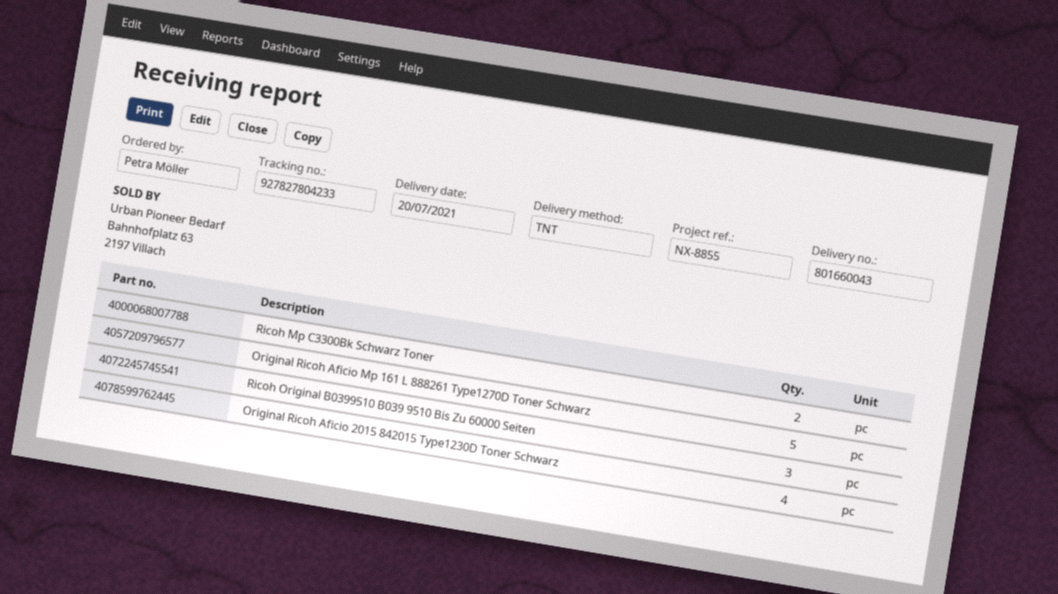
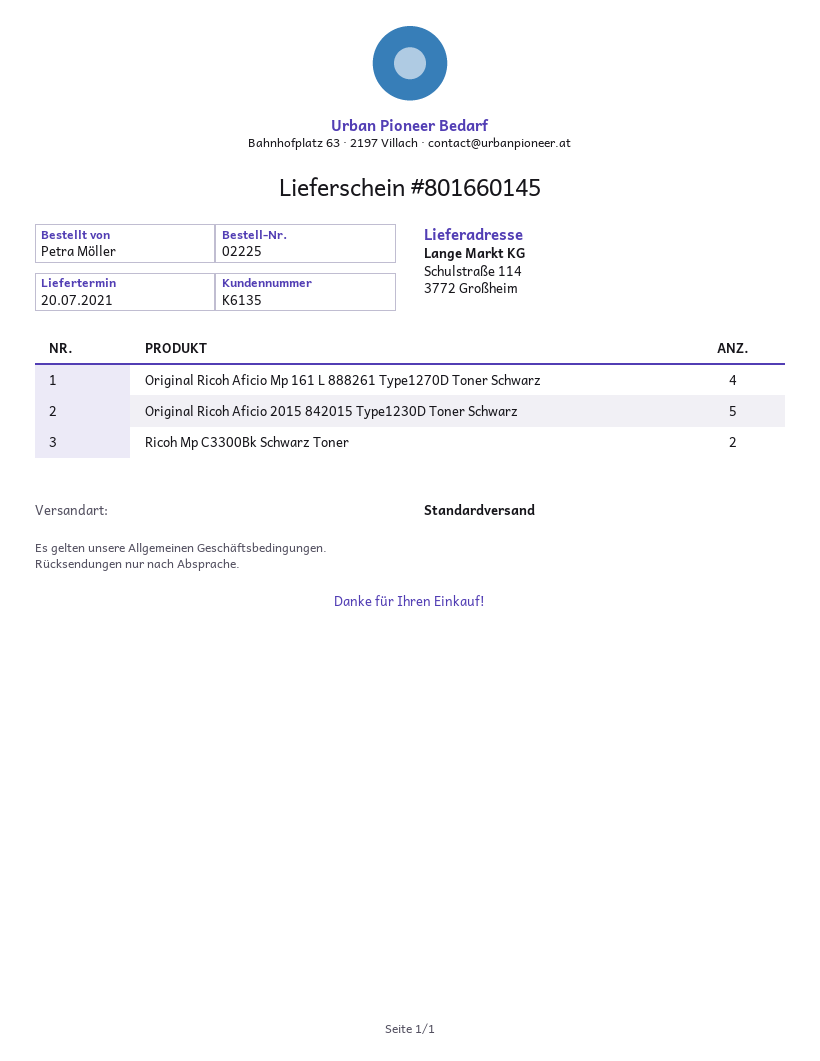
delivery note number: 801660043 -> 801660145
shipping method: TNT -> standard
Original Ricoh Aficio Mp 161 L 888261 Type1270D Toner Schwarz: 5 -> 4
Ricoh Original B0399510 B039 9510 Bis Zu 60000 Seiten: 3 -> none
Original Ricoh Aficio 2015 842015 Type1230D Toner Schwarz: 4 -> 5

